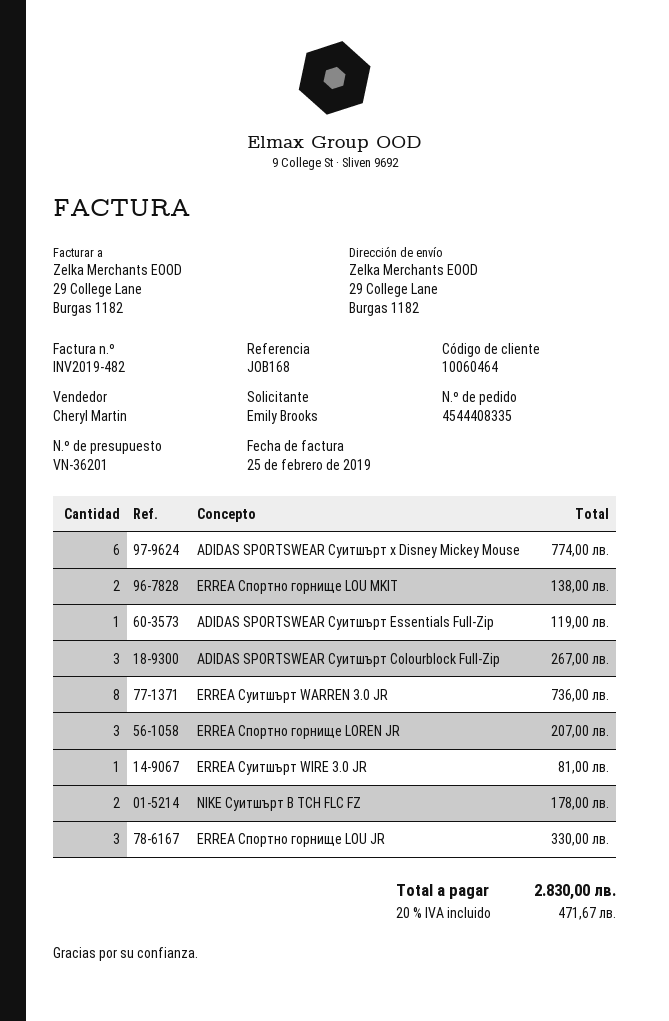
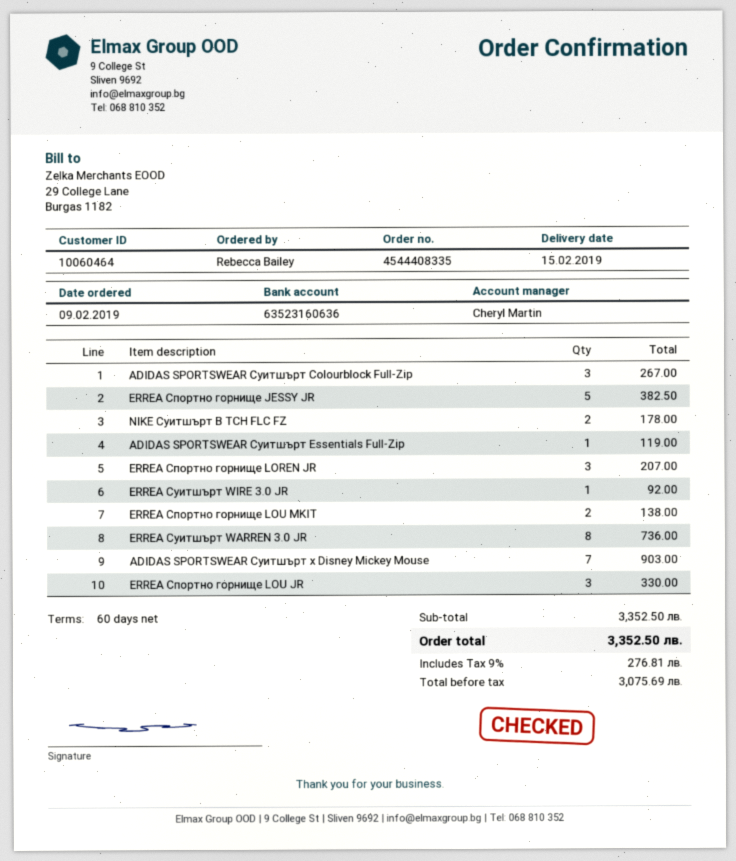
ordered by: Emily Brooks -> Rebecca Bailey
ADIDAS SPORTSWEAR Суитшърт x Disney Mickey Mouse: 6 for 774.00 -> 7 for 903.00
ERREA Суитшърт WIRE 3.0 JR: 1 for 81.00 -> 1 for 92.00
ERREA Спортно горнище JESSY JR: none -> 5 for 382.50
tax: 20% = 471.67 -> 9% = 276.81
total: 2830.00 -> 3352.50

